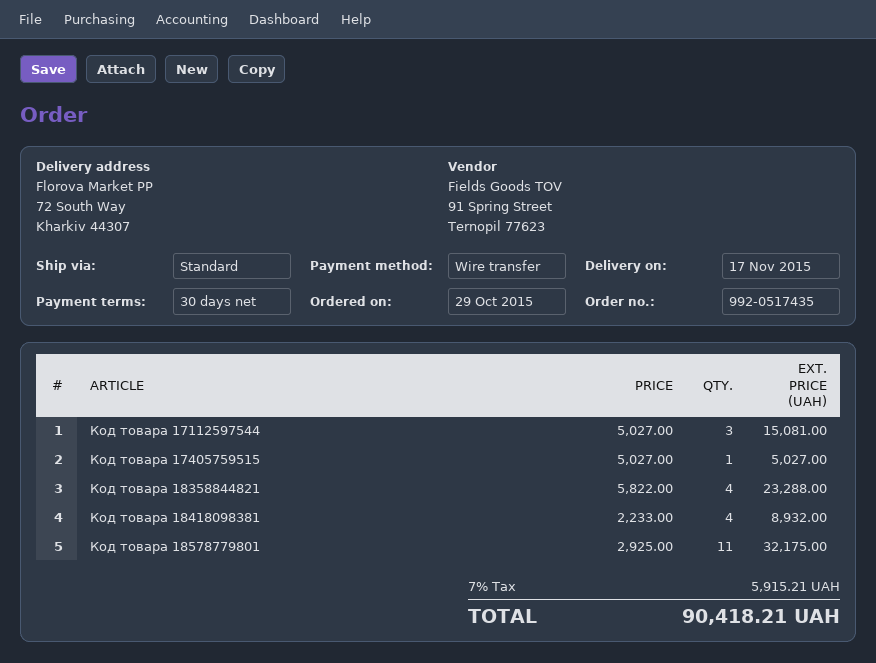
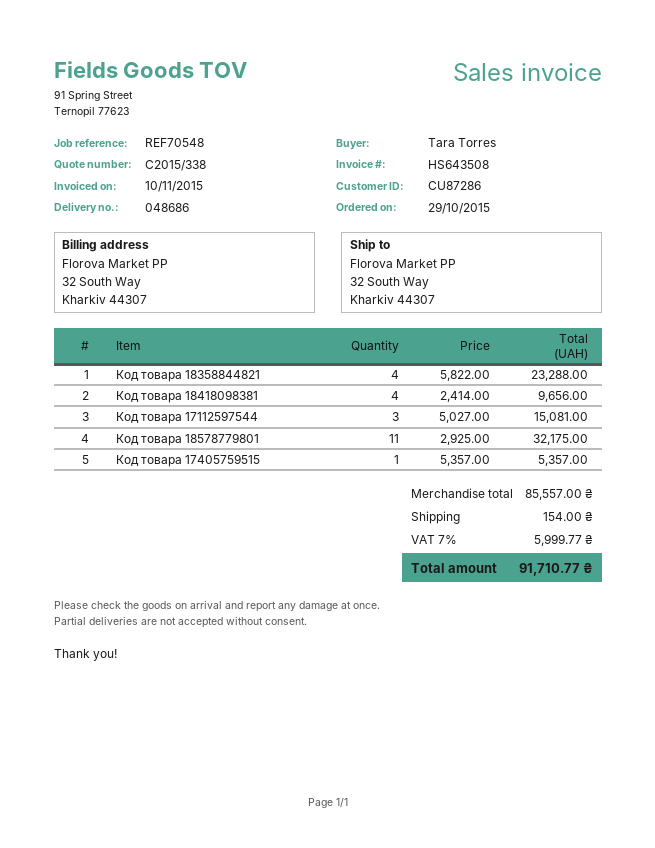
ship to: 72 South Way, Kharkiv 44307 -> 32 South Way, Kharkiv 44307
Код товара 17405759515: 1 x 5027.00 = 5027.00 -> 1 x 5357.00 = 5357.00
Код товара 18418098381: 4 x 2233.00 = 8932.00 -> 4 x 2414.00 = 9656.00
shipping: none -> 154.00
tax: 7% = 5915.21 -> 7% = 5999.77
total: 90418.21 -> 91710.77

